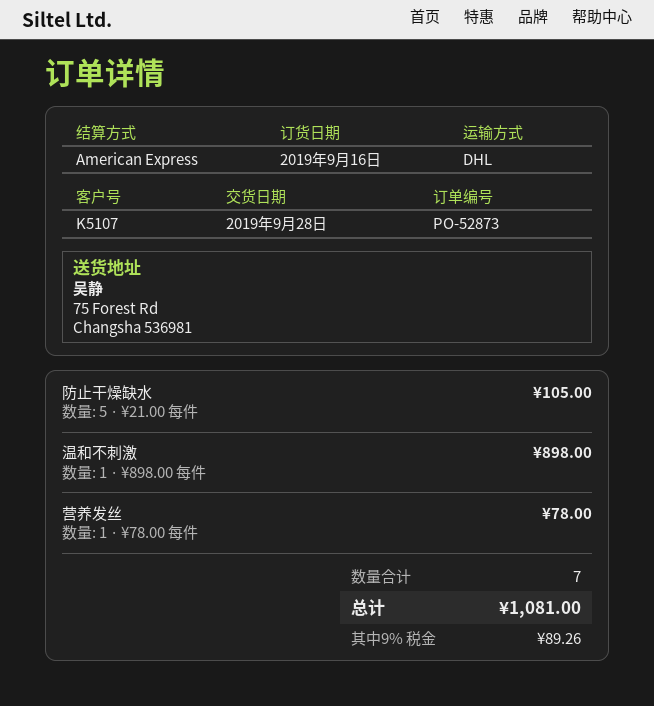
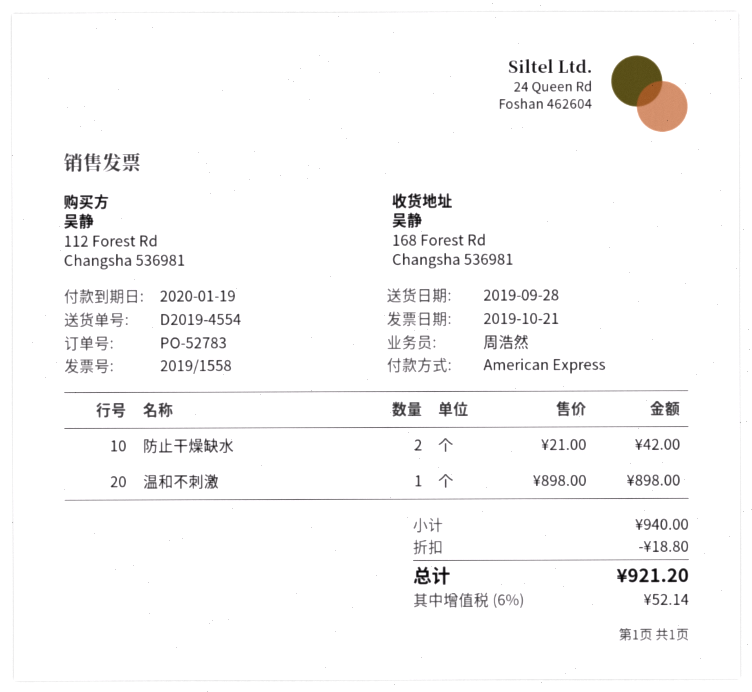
order number: PO-52873 -> PO-52783
ship to: 75 Forest Rd, Changsha 536981 -> 168 Forest Rd, Changsha 536981
防止干燥缺水: 5 x 21.00 = 105.00 -> 2 x 21.00 = 42.00
营养发丝: 1 x 78.00 = 78.00 -> none
discount: none -> 18.80
tax: 9% = 89.26 -> 6% = 52.14
total: 1081.00 -> 921.20

